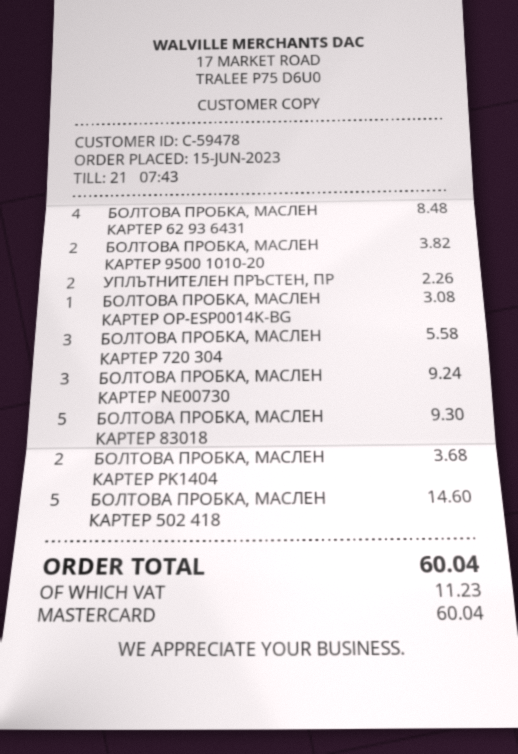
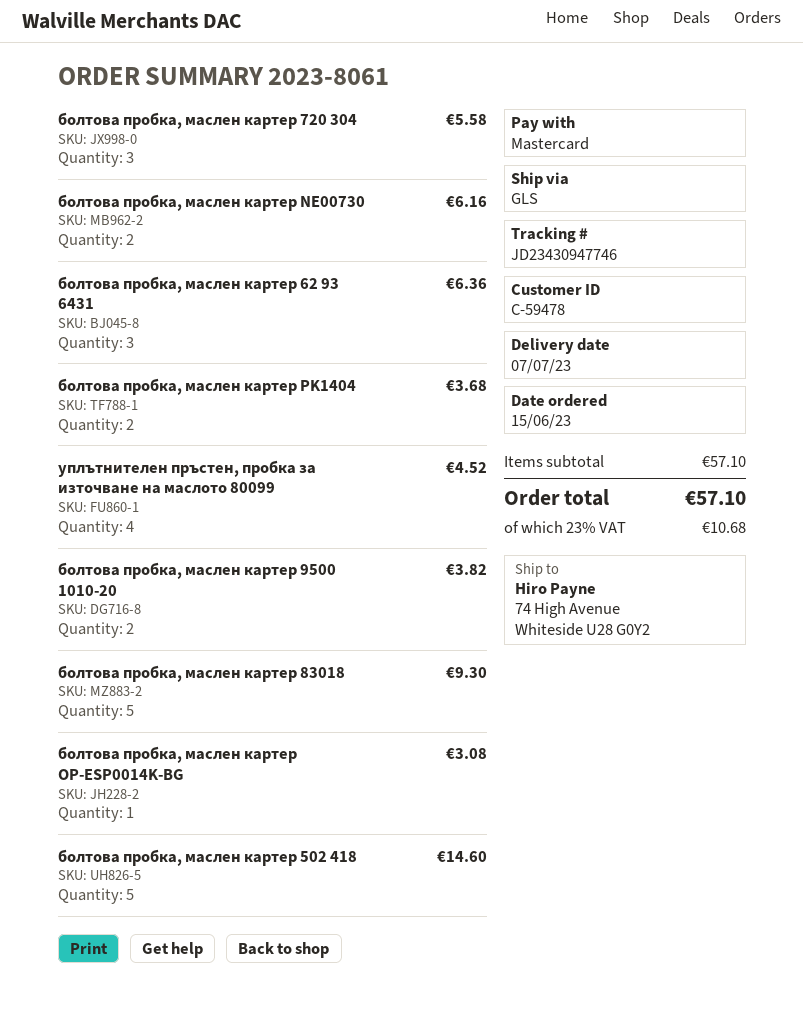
БОЛТОВА ПРОБКА, МАСЛЕН КАРТЕР 62 93 6431: 4 for 8.48 -> 3 for 6.36
УПЛЪТНИТЕЛЕН ПРЪСТЕН, ПР: 2 for 2.26 -> 4 for 4.52
БОЛТОВА ПРОБКА, МАСЛЕН КАРТЕР NE00730: 3 for 9.24 -> 2 for 6.16
tax: 11.23 -> 10.68
total: 60.04 -> 57.10

